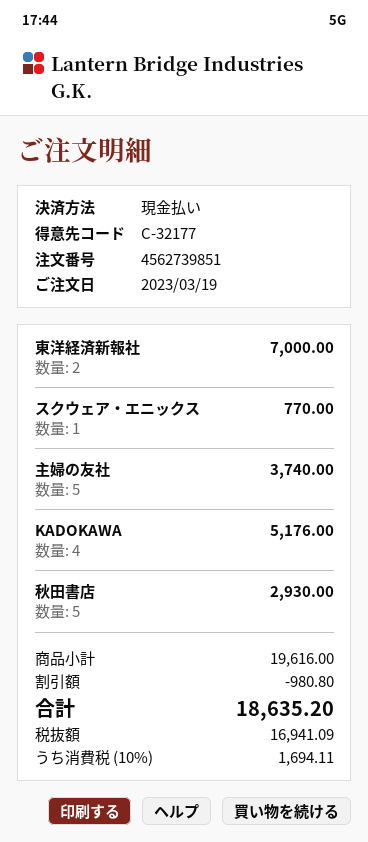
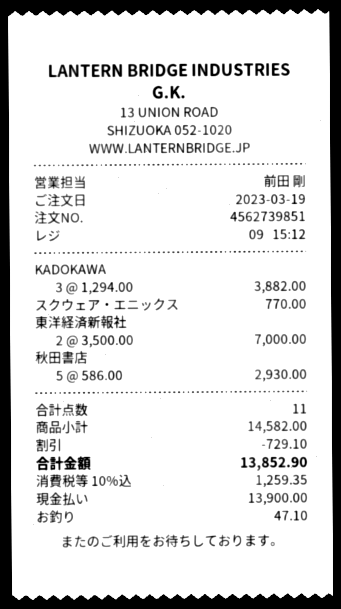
主婦の友社: 5 for 3740.00 -> none
KADOKAWA: 4 for 5176.00 -> 3 for 3882.00
subtotal: 19616.00 -> 14582.00
discount: 980.80 -> 729.10
tax: 10% = 1694.11 -> 10% = 1259.35
total: 18635.20 -> 13852.90

